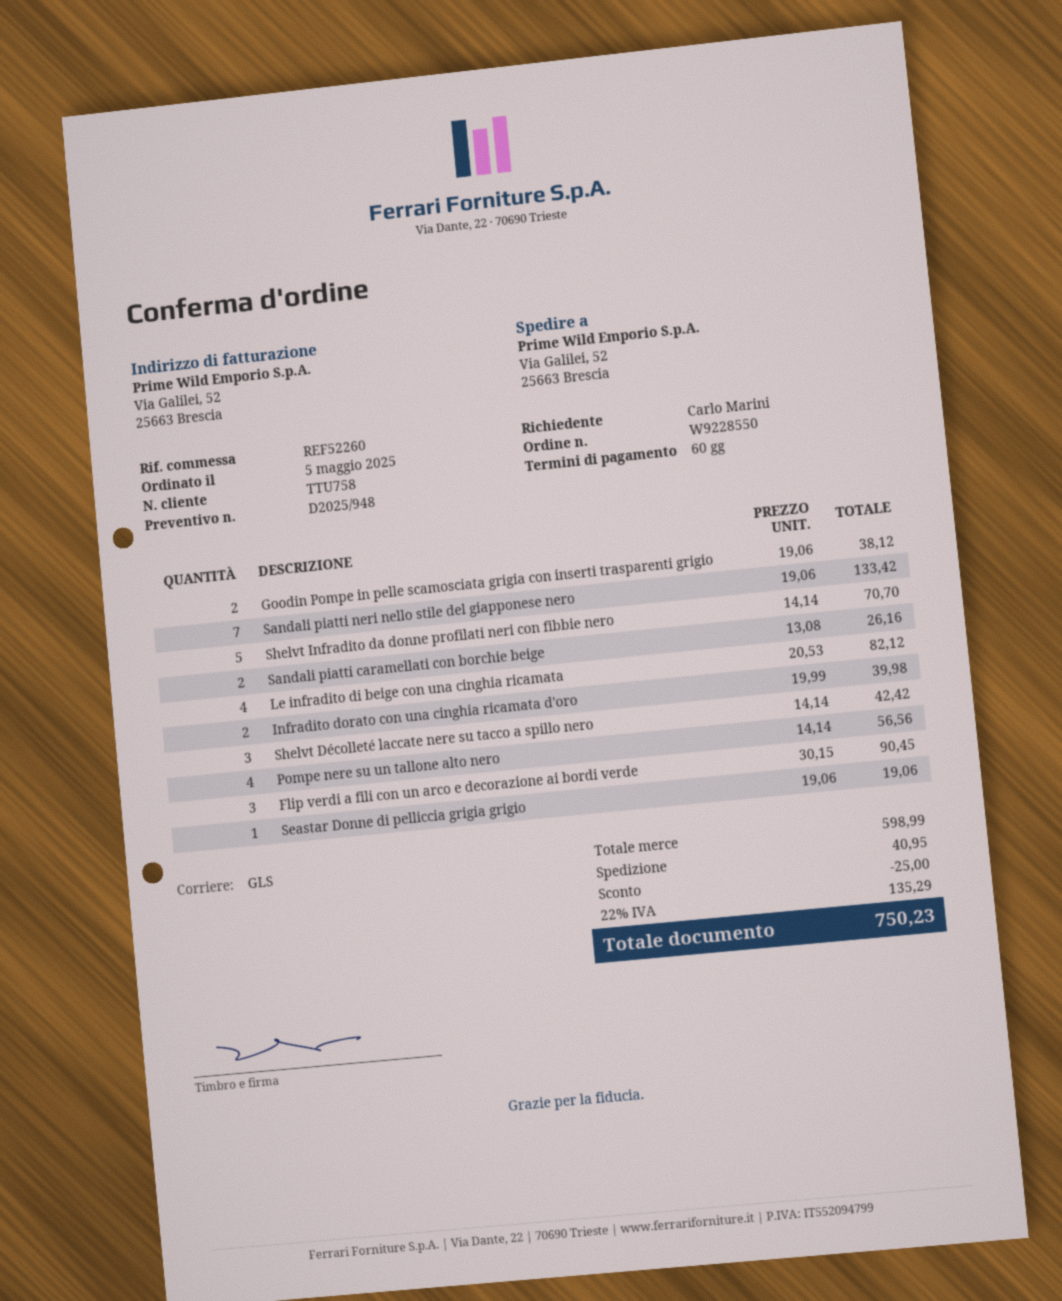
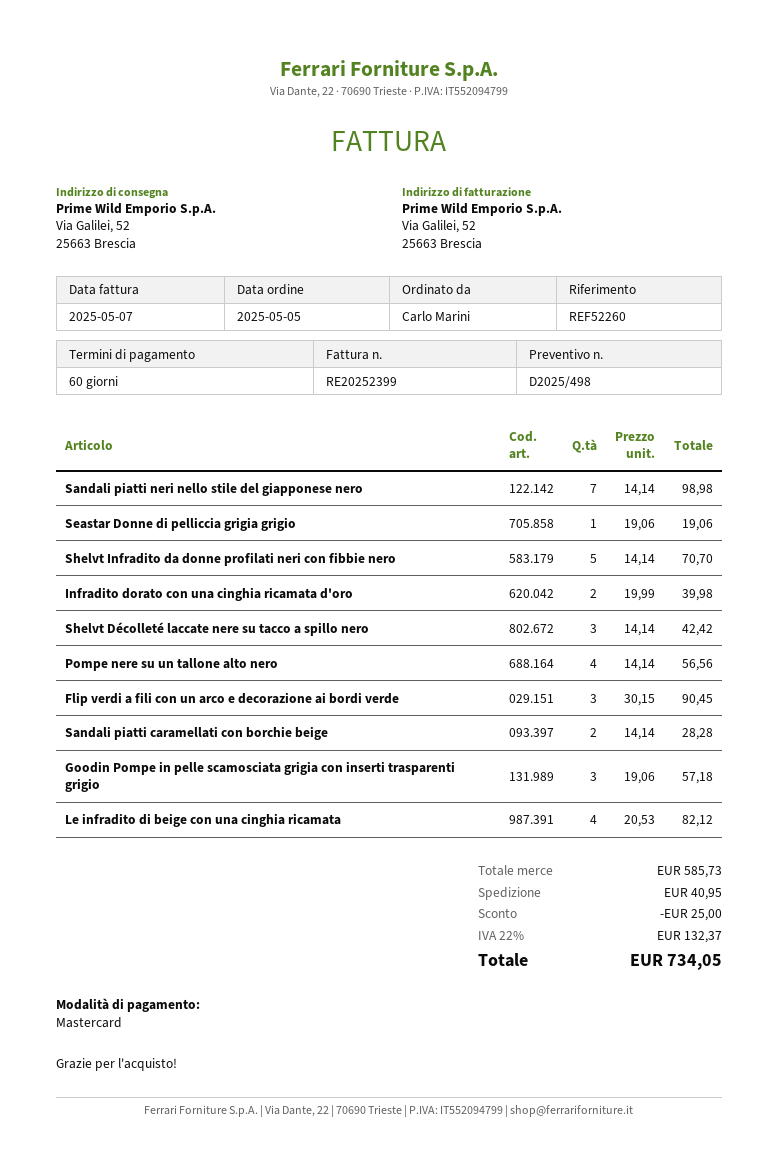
quote number: D2025/948 -> D2025/498
Goodin Pompe in pelle scamosciata grigia con inserti trasparenti grigio: 2 x 19.06 = 38.12 -> 3 x 19.06 = 57.18
Sandali piatti neri nello stile del giapponese nero: 7 x 19.06 = 133.42 -> 7 x 14.14 = 98.98
Sandali piatti caramellati con borchie beige: 2 x 13.08 = 26.16 -> 2 x 14.14 = 28.28
subtotal: 598.99 -> 585.73
tax: 22% = 135.29 -> 22% = 132.37
total: 750.23 -> 734.05

